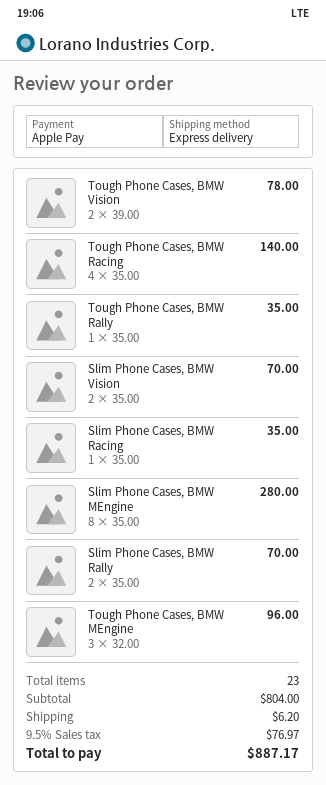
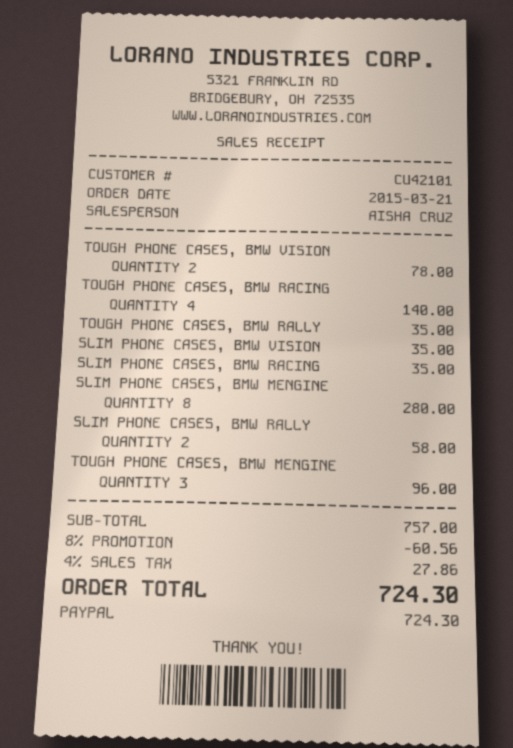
payment method: Apple Pay -> PayPal
Slim Phone Cases, BMW Vision: 2 for 70.00 -> 1 for 35.00
Slim Phone Cases, BMW Rally: 2 for 70.00 -> 2 for 58.00
subtotal: 804.00 -> 757.00
discount: none -> 8% = 60.56
shipping: 6.20 -> none
tax: 9.5% = 76.97 -> 4% = 27.86
total: 887.17 -> 724.30

